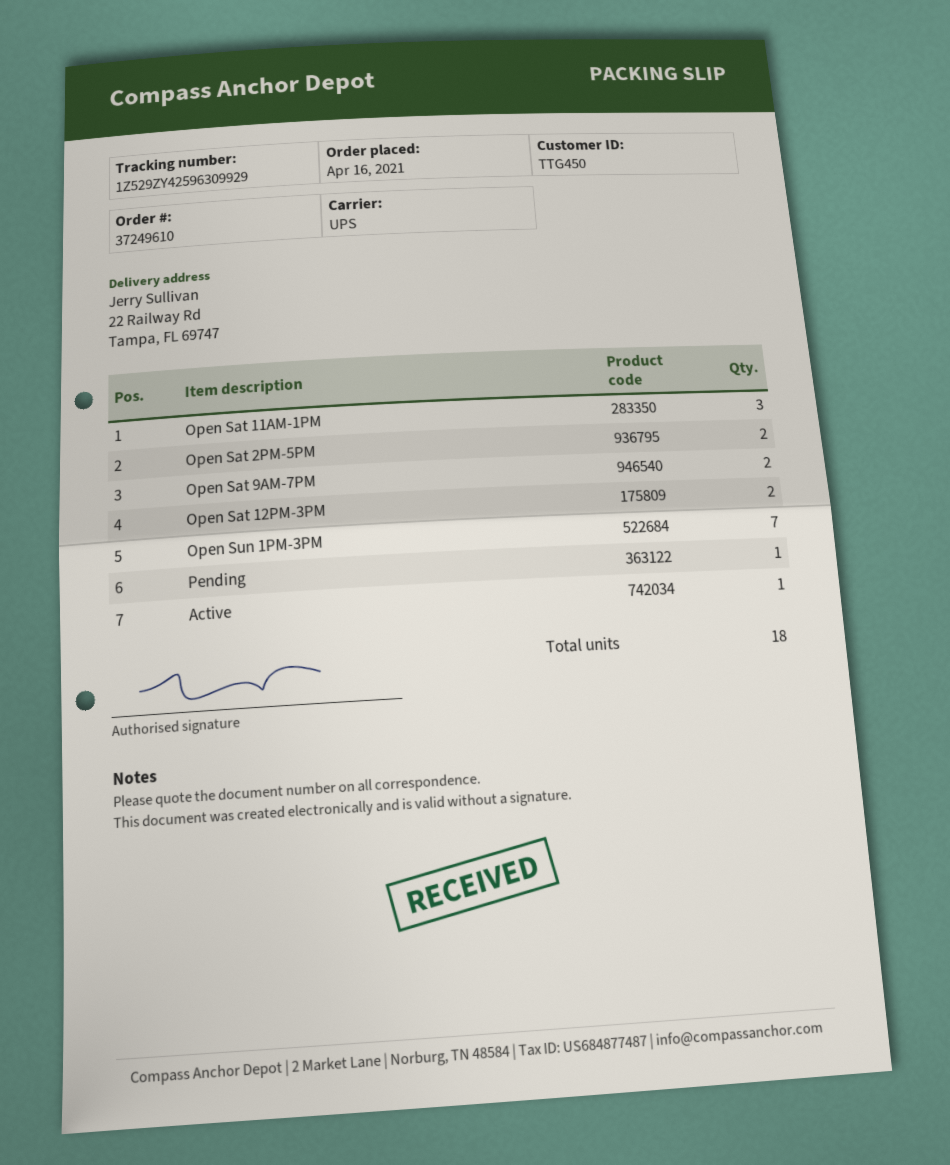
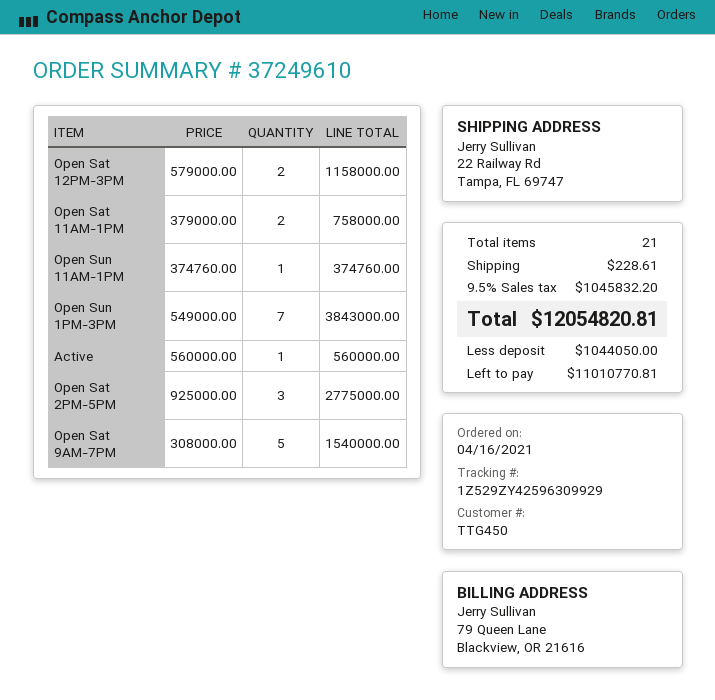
Open Sat 11AM-1PM: 3 -> 2
Open Sat 2PM-5PM: 2 -> 3
Open Sat 9AM-7PM: 2 -> 5
Pending: 1 -> none
Open Sun 11AM-1PM: none -> 1
total quantity: 18 -> 21

